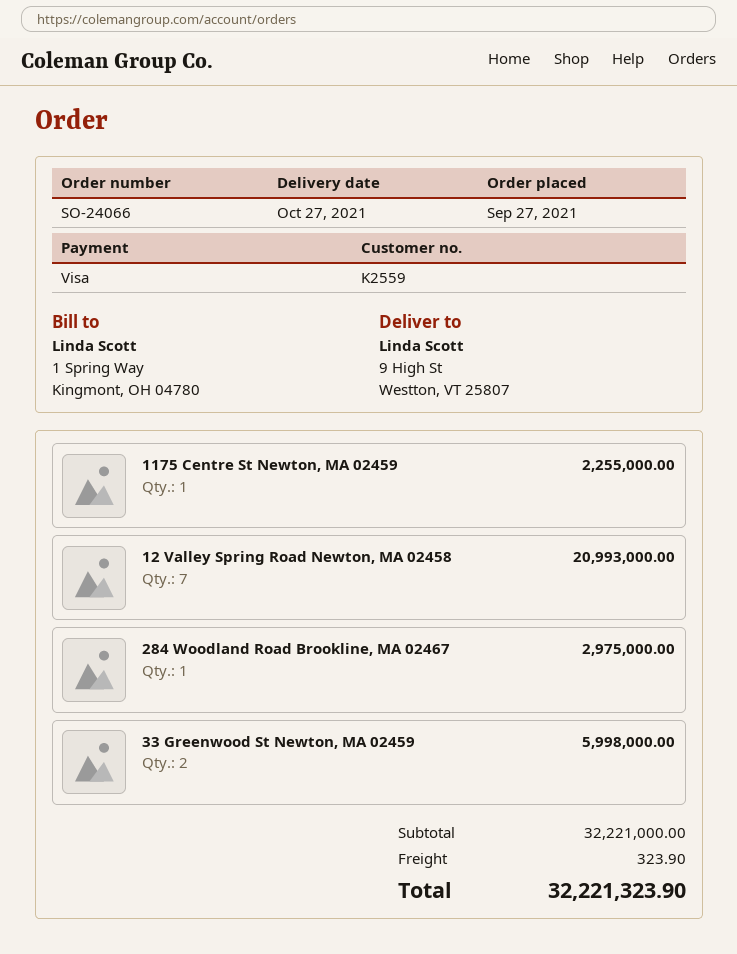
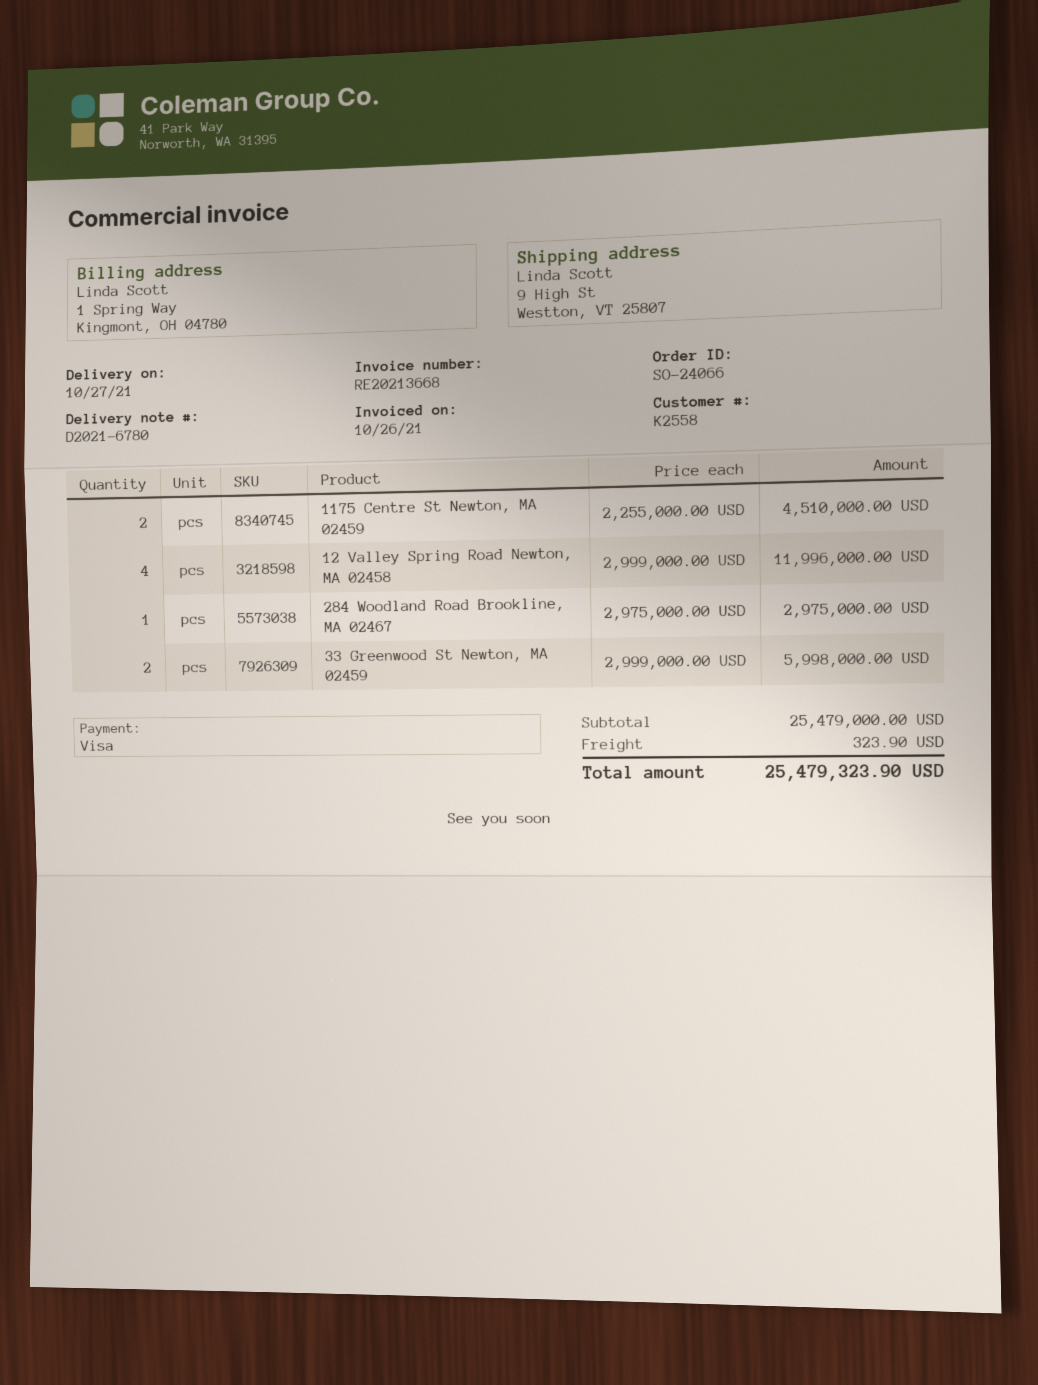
customer number: K2559 -> K2558
1175 Centre St Newton, MA 02459: 1 for 2255000.00 -> 2 for 4510000.00
12 Valley Spring Road Newton, MA 02458: 7 for 20993000.00 -> 4 for 11996000.00
subtotal: 32221000.00 -> 25479000.00
total: 32221323.90 -> 25479323.90

